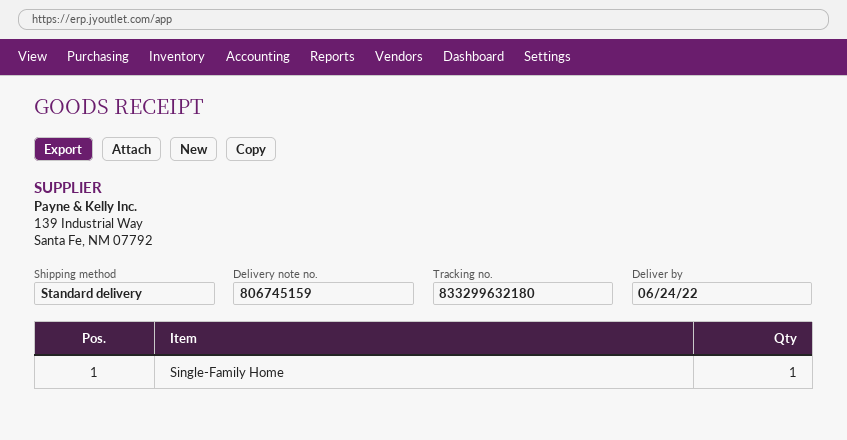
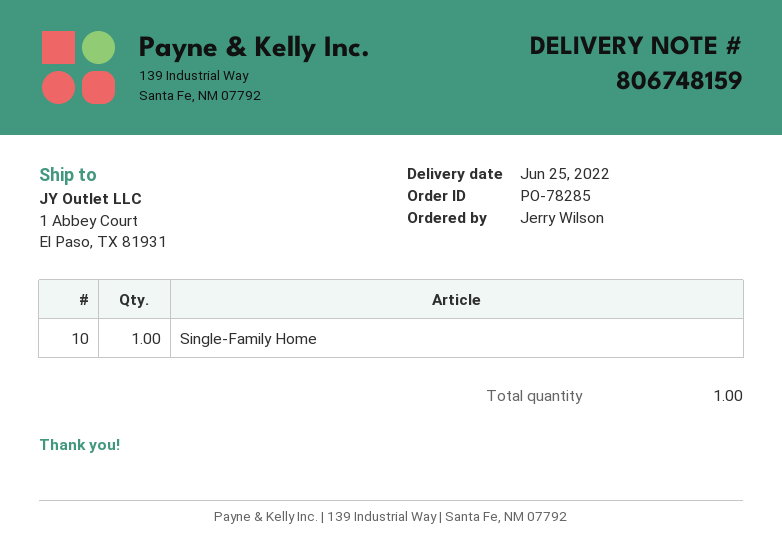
delivery note number: 806745159 -> 806748159
delivery date: 2022-06-24 -> 2022-06-25

